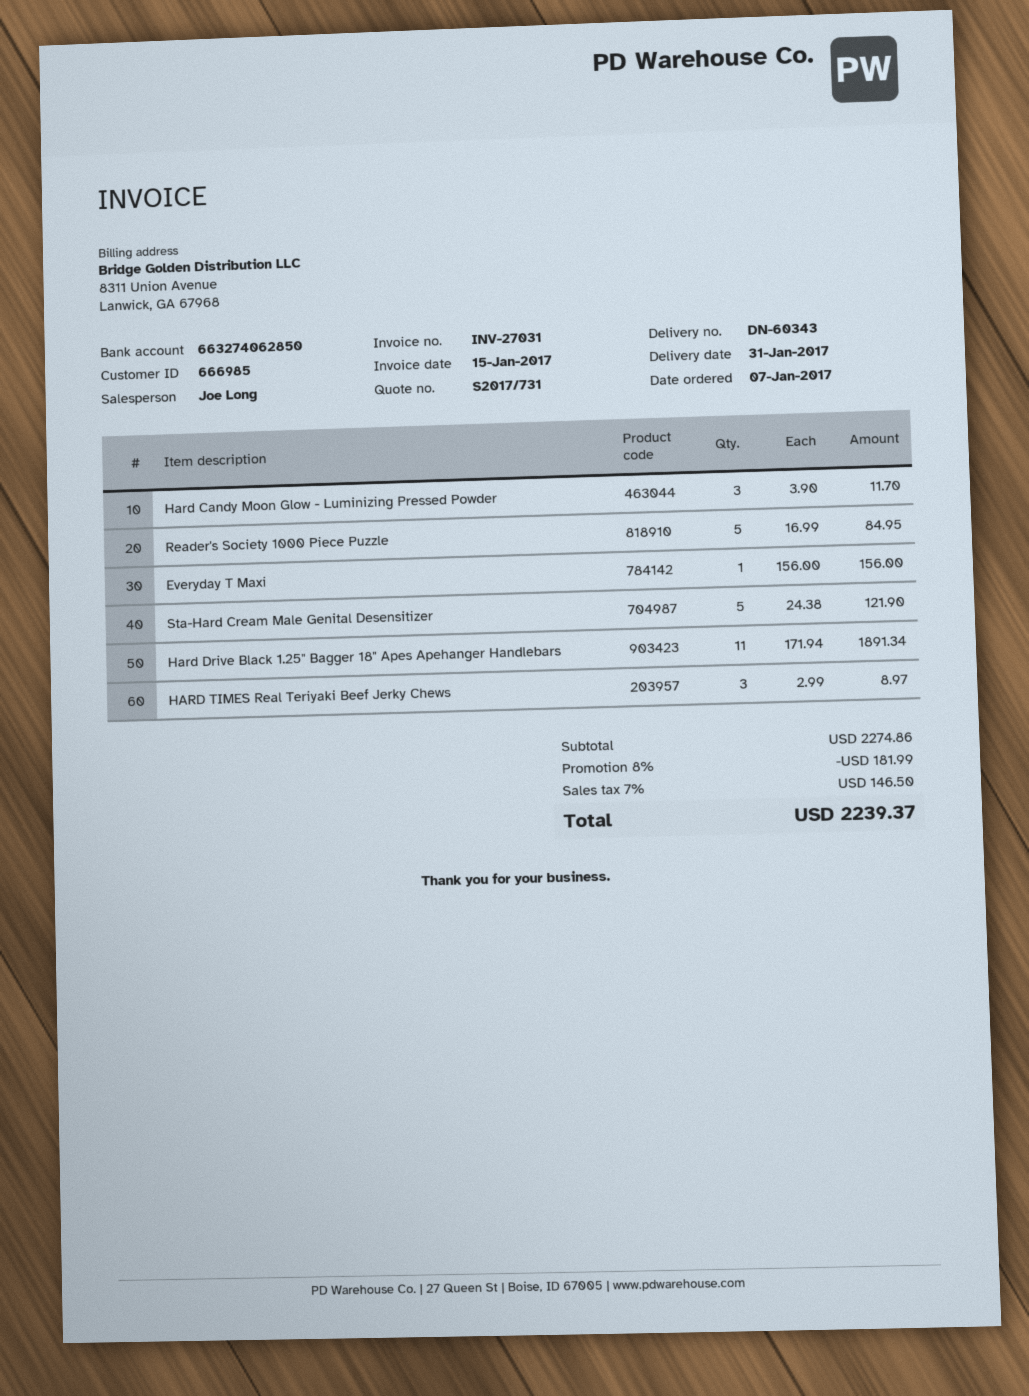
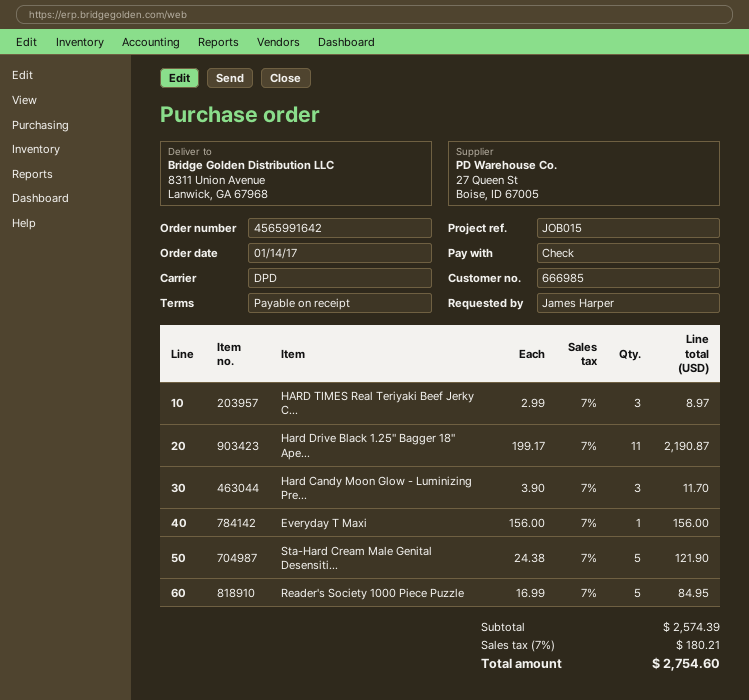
order date: 2017-01-07 -> 2017-01-14
Hard Drive Black 1.25" Bagger 18" Apes Apehanger Handlebars: 11 x 171.94 = 1891.34 -> 11 x 199.17 = 2190.87
subtotal: 2274.86 -> 2574.39
discount: 8% = 181.99 -> none
tax: 7% = 146.50 -> 7% = 180.21
total: 2239.37 -> 2754.60

